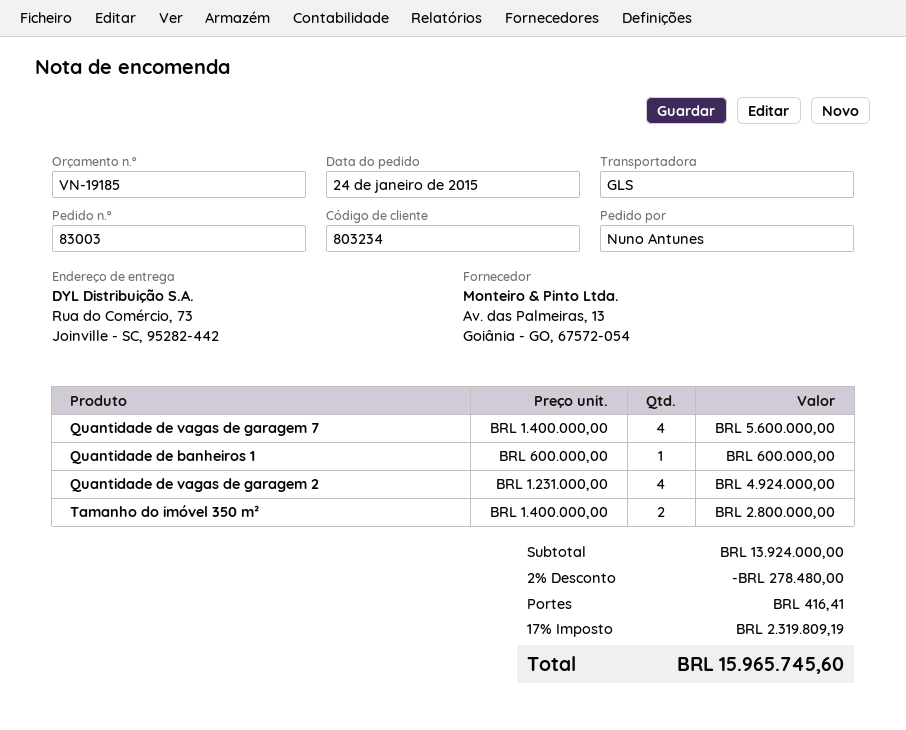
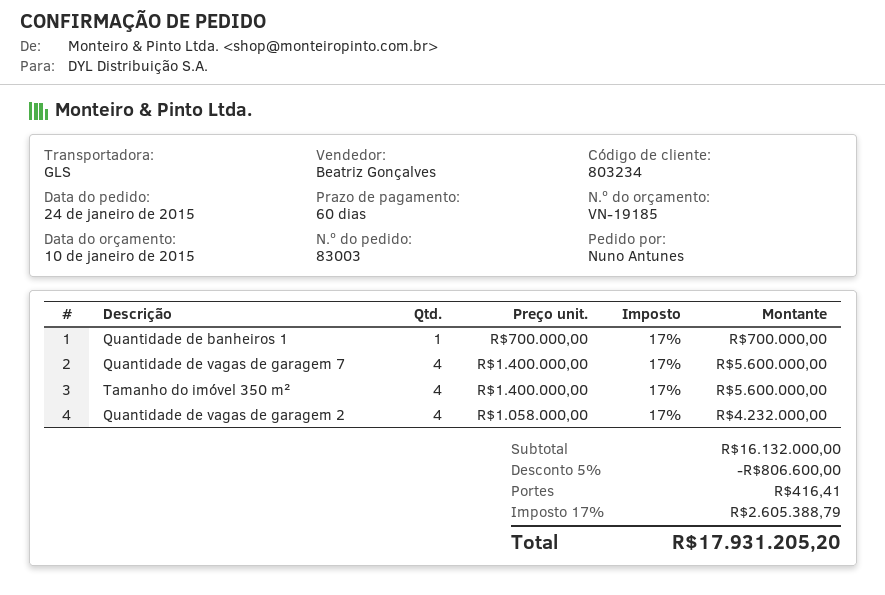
Quantidade de banheiros 1: 1 x 600000.00 = 600000.00 -> 1 x 700000.00 = 700000.00
Quantidade de vagas de garagem 2: 4 x 1231000.00 = 4924000.00 -> 4 x 1058000.00 = 4232000.00
Tamanho do imóvel 350 m²: 2 x 1400000.00 = 2800000.00 -> 4 x 1400000.00 = 5600000.00
subtotal: 13924000.00 -> 16132000.00
discount: 2% = 278480.00 -> 5% = 806600.00
tax: 17% = 2319809.19 -> 17% = 2605388.79
total: 15965745.60 -> 17931205.20

